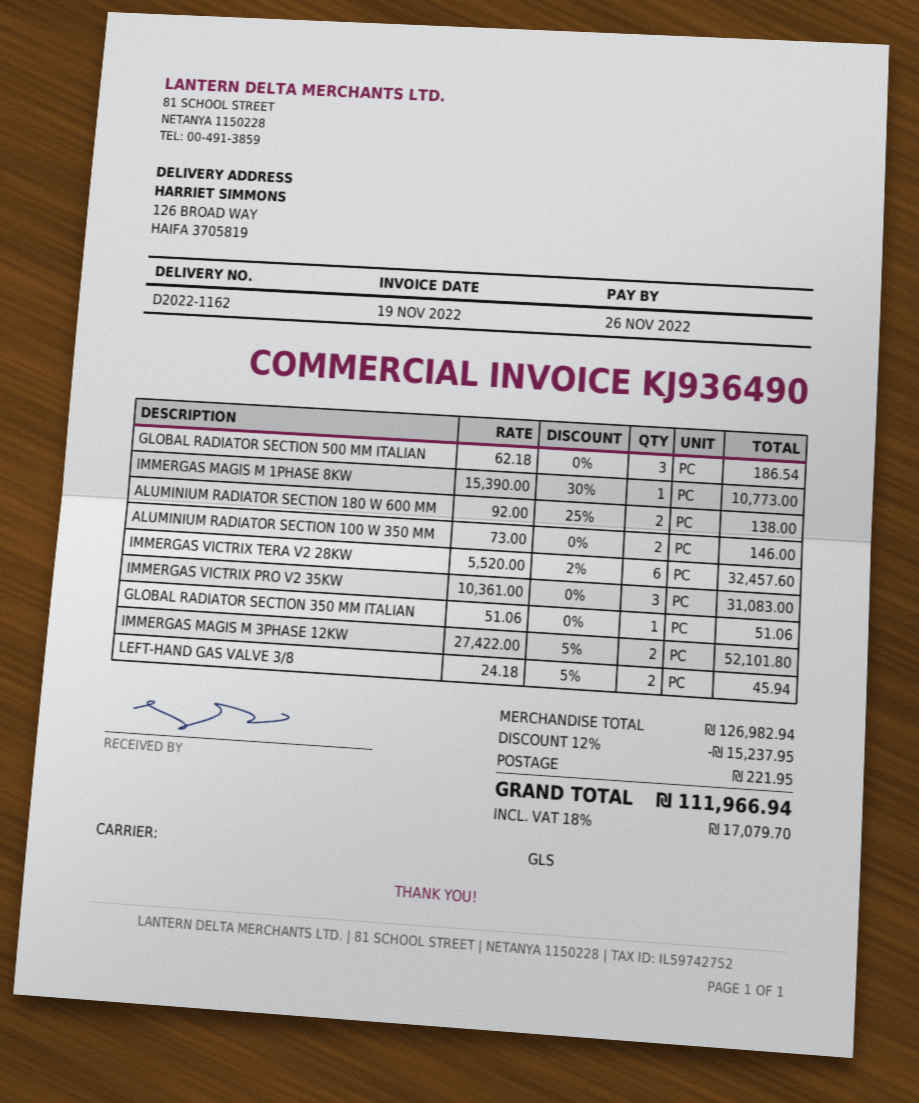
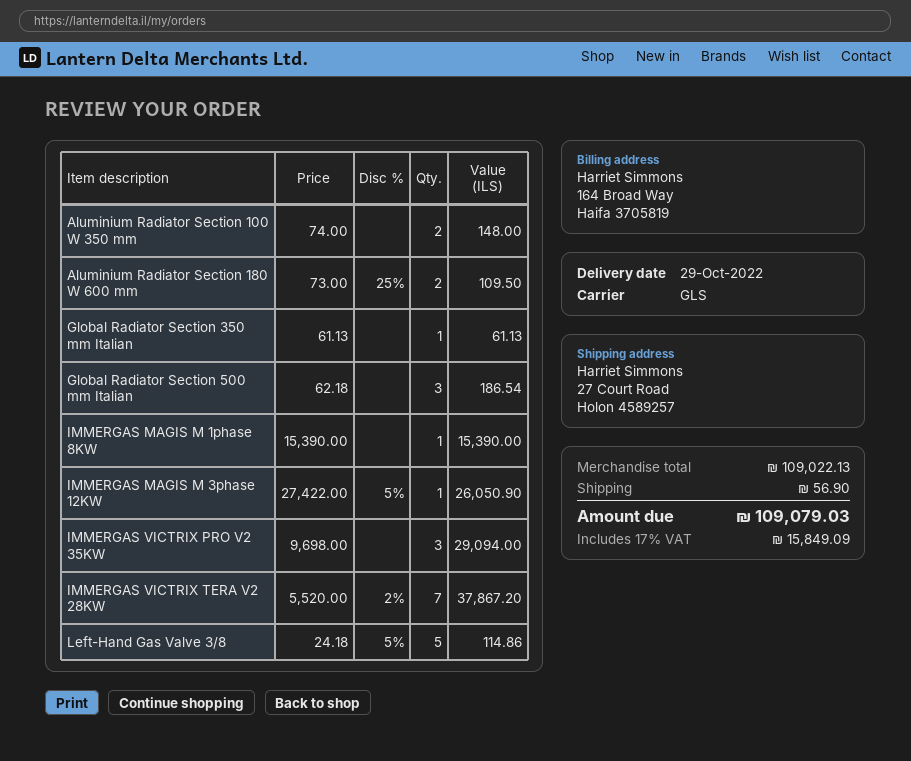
ship to: 126 BROAD WAY, HAIFA 3705819 -> 27 Court Road, Holon 4589257
IMMERGAS MAGIS M 1PHASE 8KW: 1 x 15390.00 - 30% = 10773.00 -> 1 x 15390.00 = 15390.00
ALUMINIUM RADIATOR SECTION 180 W 600 MM: 2 x 92.00 - 25% = 138.00 -> 2 x 73.00 - 25% = 109.50
ALUMINIUM RADIATOR SECTION 100 W 350 MM: 2 x 73.00 = 146.00 -> 2 x 74.00 = 148.00
IMMERGAS VICTRIX TERA V2 28KW: 6 x 5520.00 - 2% = 32457.60 -> 7 x 5520.00 - 2% = 37867.20
IMMERGAS VICTRIX PRO V2 35KW: 3 x 10361.00 = 31083.00 -> 3 x 9698.00 = 29094.00
GLOBAL RADIATOR SECTION 350 MM ITALIAN: 1 x 51.06 = 51.06 -> 1 x 61.13 = 61.13
IMMERGAS MAGIS M 3PHASE 12KW: 2 x 27422.00 - 5% = 52101.80 -> 1 x 27422.00 - 5% = 26050.90
LEFT-HAND GAS VALVE 3/8: 2 x 24.18 - 5% = 45.94 -> 5 x 24.18 - 5% = 114.86
subtotal: 126982.94 -> 109022.13
discount: 12% = 15237.95 -> none
shipping: 221.95 -> 56.90
tax: 18% = 17079.70 -> 17% = 15849.09
total: 111966.94 -> 109079.03

